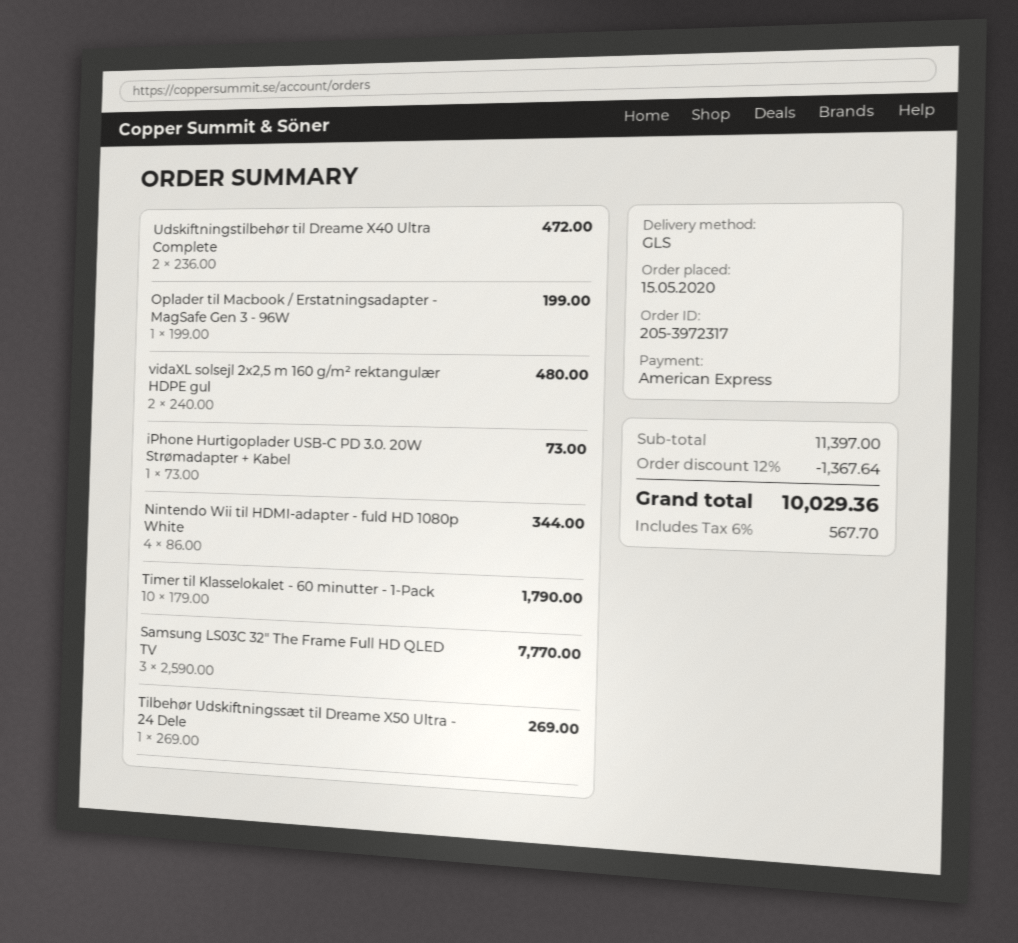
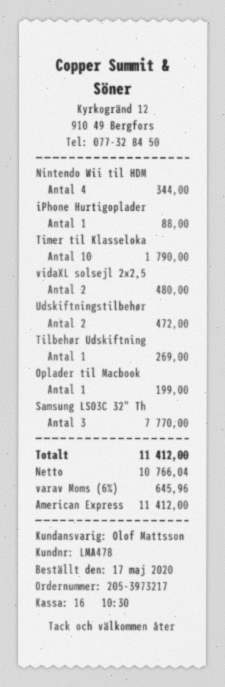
order number: 205-3972317 -> 205-3973217
order date: 2020-05-15 -> 2020-05-17
iPhone Hurtigoplader USB-C PD 3.0. 20W Strømadapter + Kabel: 1 for 73.00 -> 1 for 88.00
discount: 12% = 1367.64 -> none
tax: 6% = 567.70 -> 6% = 645.96
total: 10029.36 -> 11412.00

